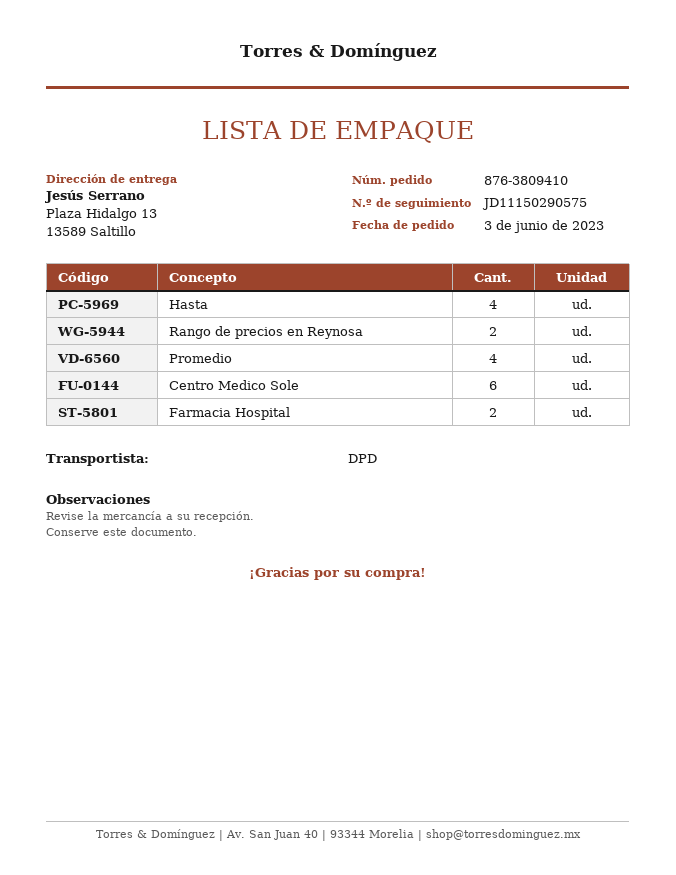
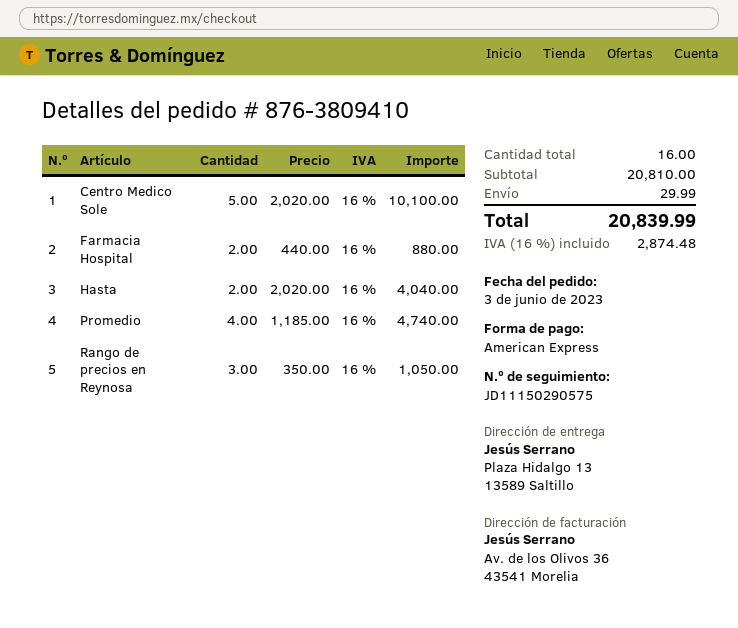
Hasta: 4 -> 2
Rango de precios en Reynosa: 2 -> 3
Centro Medico Sole: 6 -> 5

